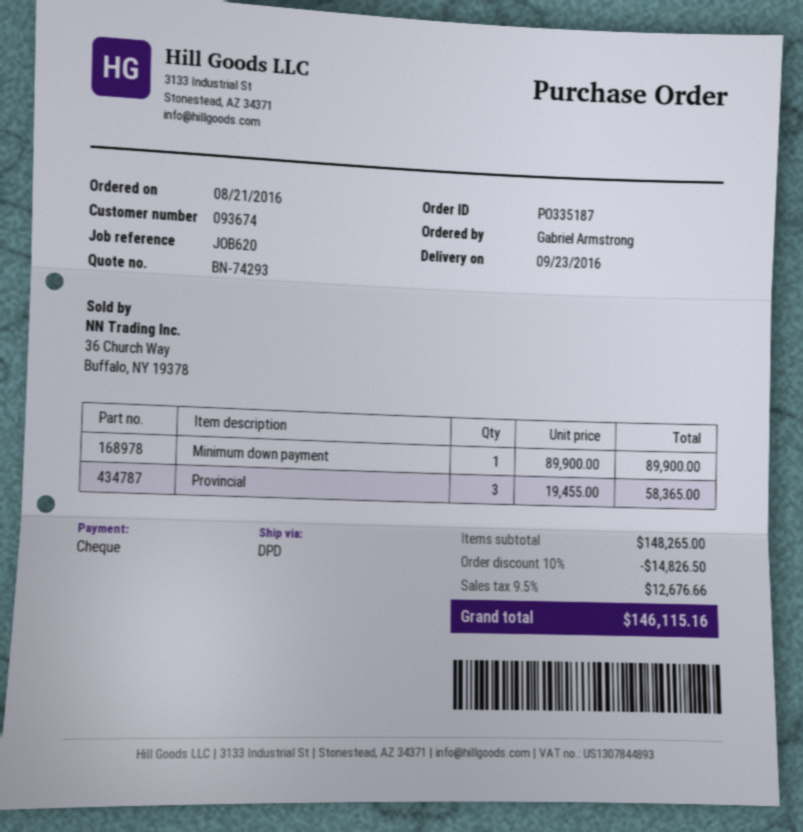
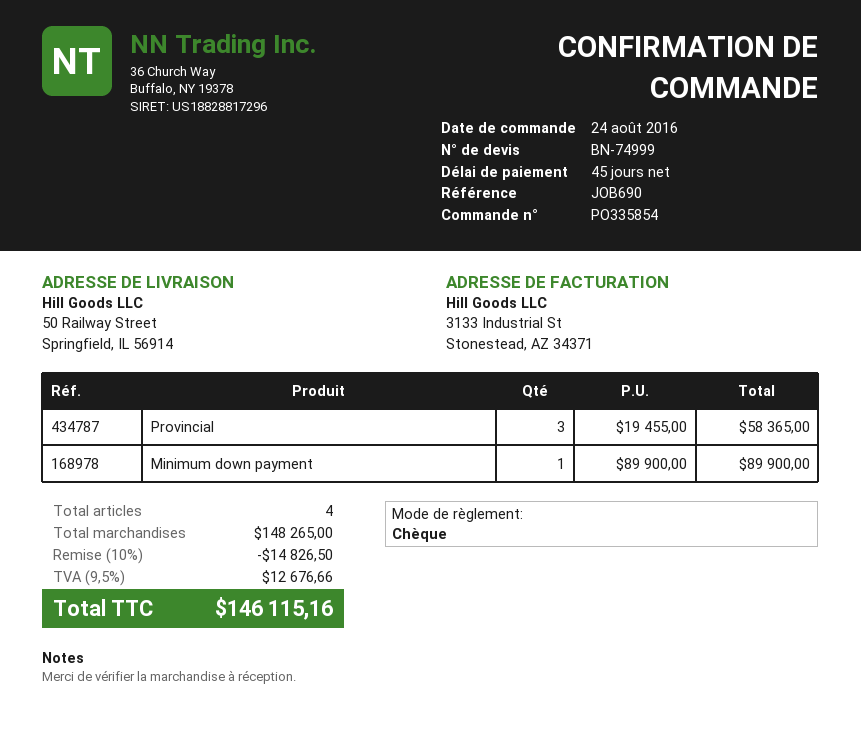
quote number: BN-74293 -> BN-74999
order number: PO335187 -> PO335854
order date: 2016-08-21 -> 2016-08-24
reference: JOB620 -> JOB690

